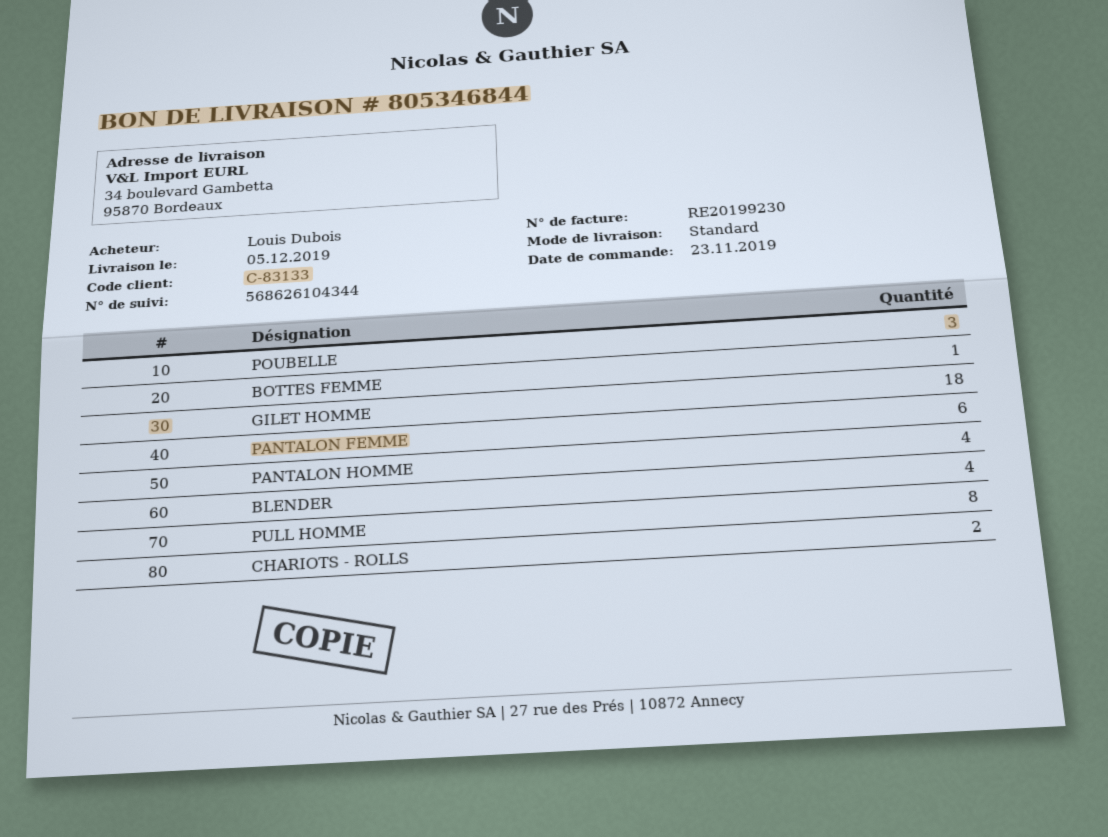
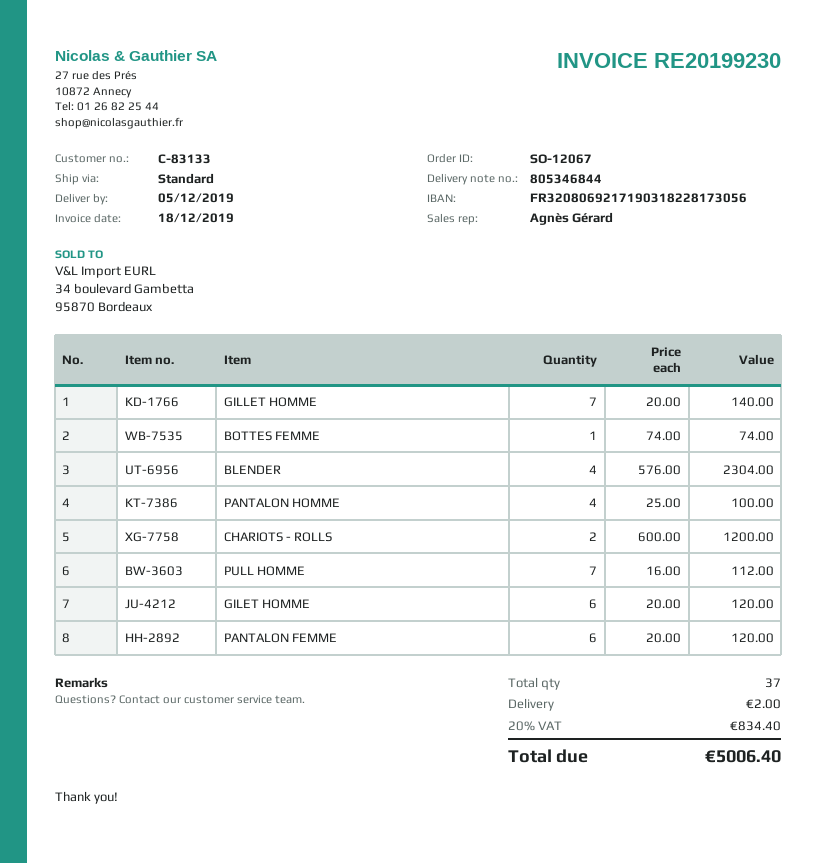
POUBELLE: 3 -> none
GILET HOMME: 18 -> 6
PULL HOMME: 8 -> 7
GILLET HOMME: none -> 7

